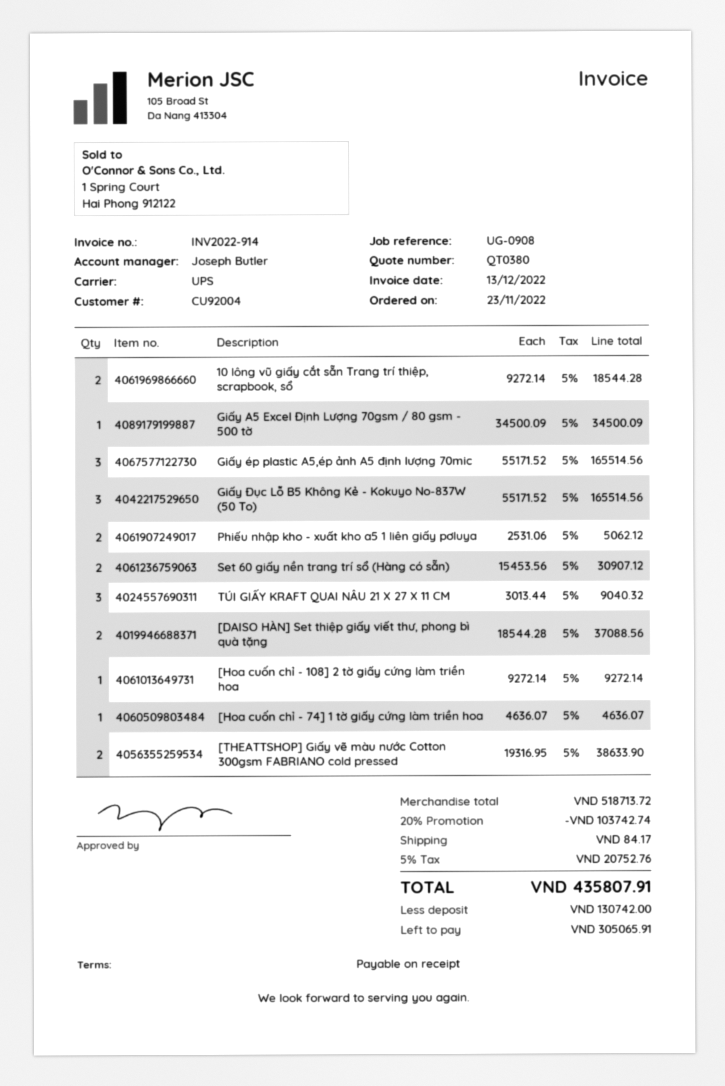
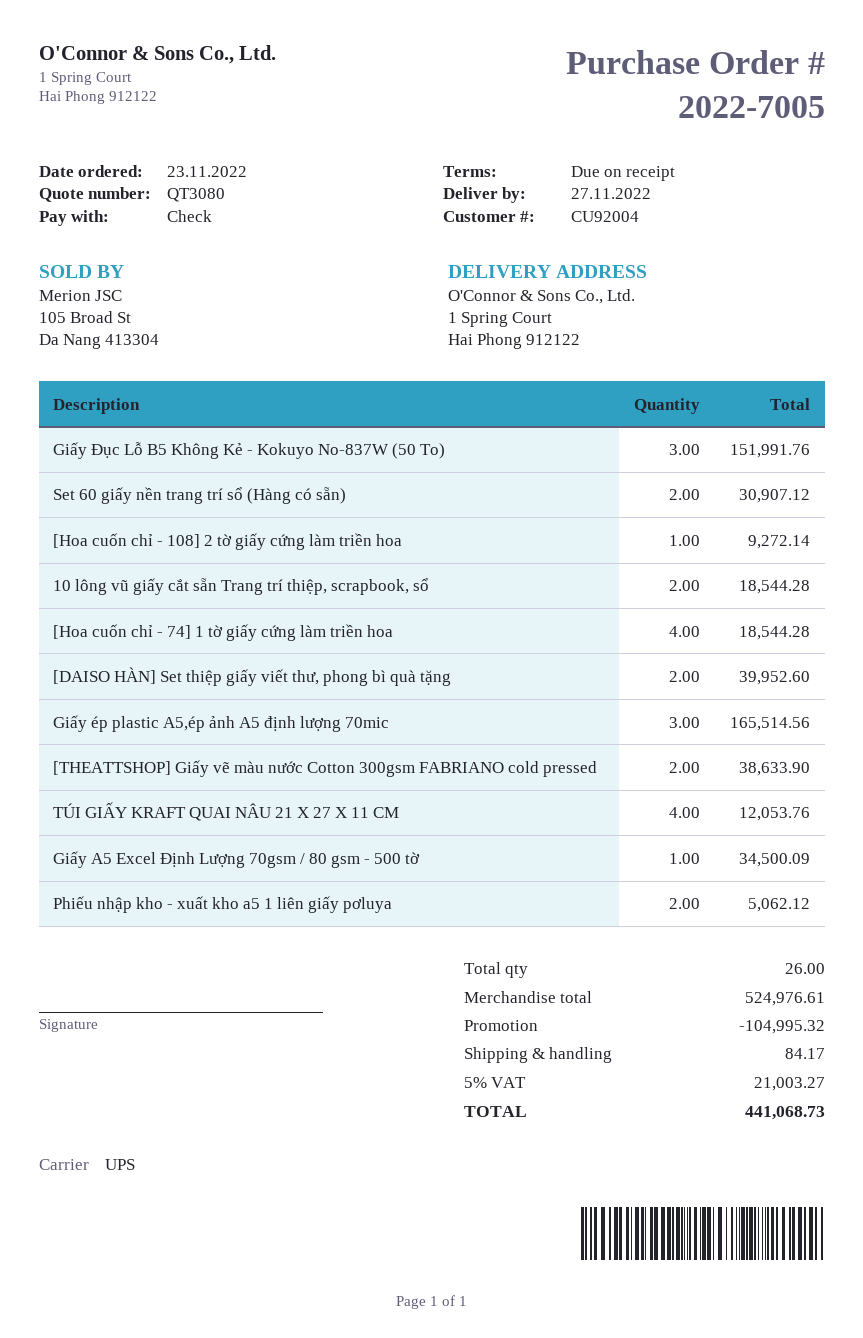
quote number: QT0380 -> QT3080
Giấy Đục Lỗ B5 Không Kẻ - Kokuyo No-837W (50 To): 3 for 165514.56 -> 3 for 151991.76
TÚI GIẤY KRAFT QUAI NÂU 21 X 27 X 11 CM: 3 for 9040.32 -> 4 for 12053.76
[DAISO HÀN] Set thiệp giấy viết thư, phong bì quà tặng: 2 for 37088.56 -> 2 for 39952.60
[Hoa cuốn chỉ - 74] 1 tờ giấy cứng làm triền hoa: 1 for 4636.07 -> 4 for 18544.28
subtotal: 518713.72 -> 524976.61
discount: 103742.74 -> 104995.32
tax: 5% = 20752.76 -> 5% = 21003.27
total: 435807.91 -> 441068.73

